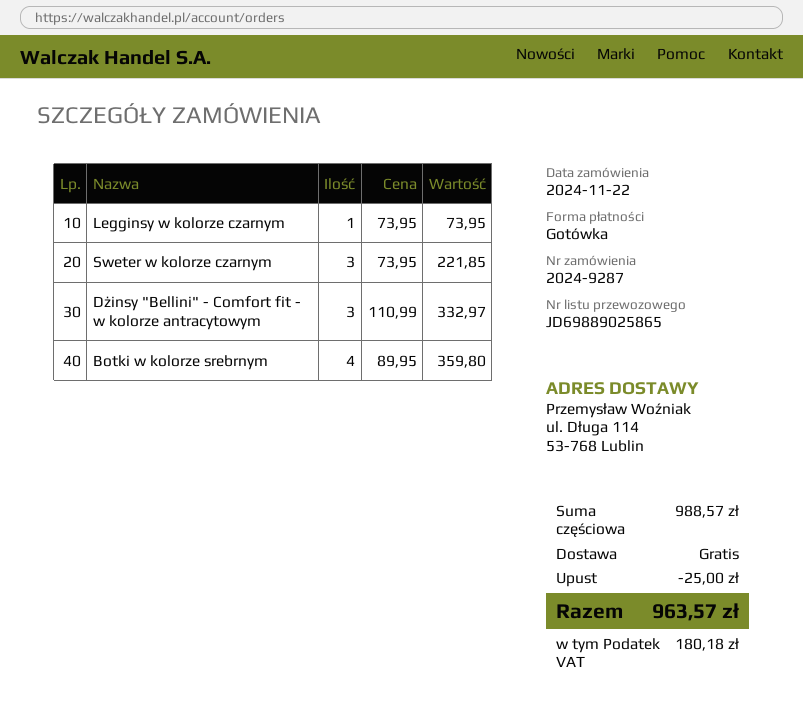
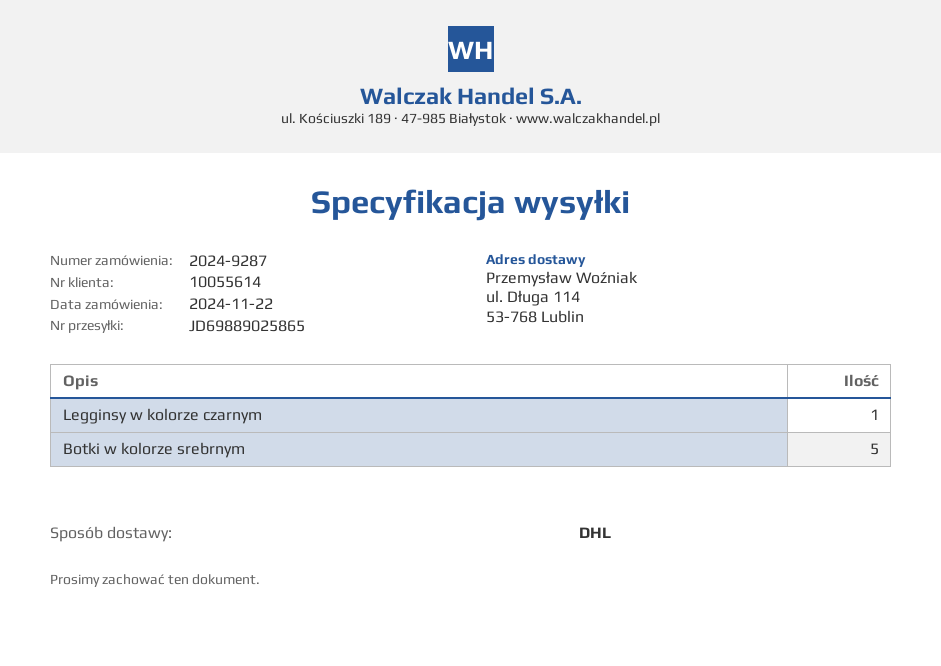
Sweter w kolorze czarnym: 3 -> none
Dżinsy "Bellini" - Comfort fit - w kolorze antracytowym: 3 -> none
Botki w kolorze srebrnym: 4 -> 5

